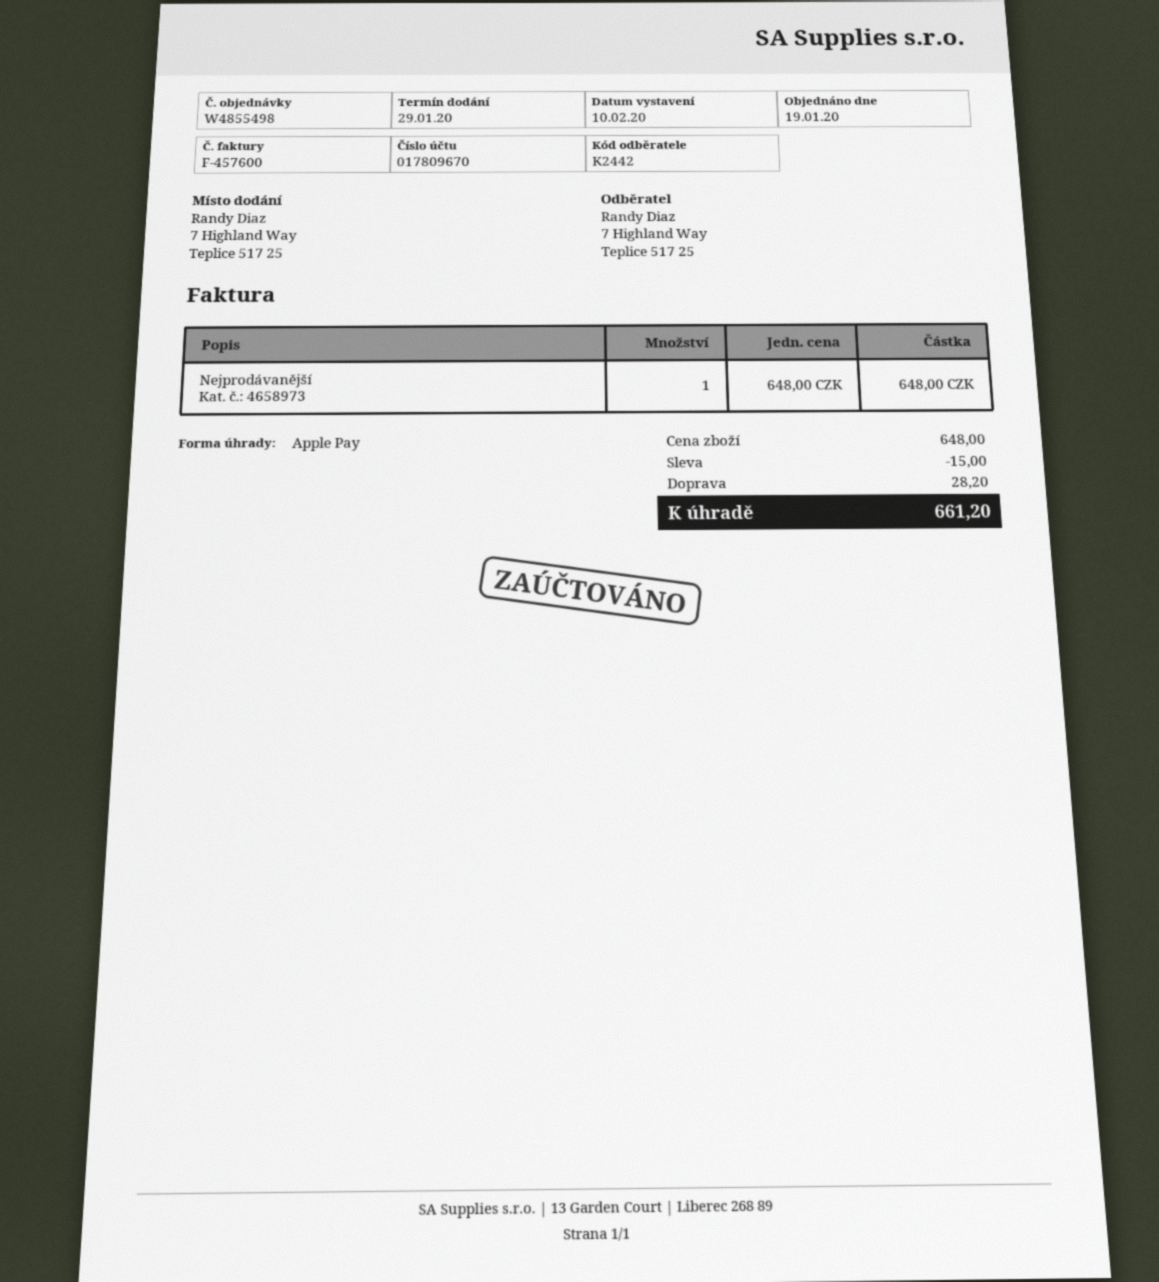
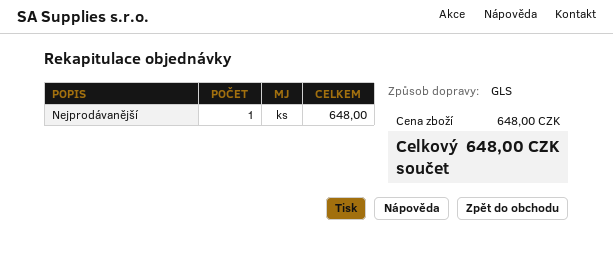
discount: 15.00 -> none
shipping: 28.20 -> none
total: 661.20 -> 648.00

